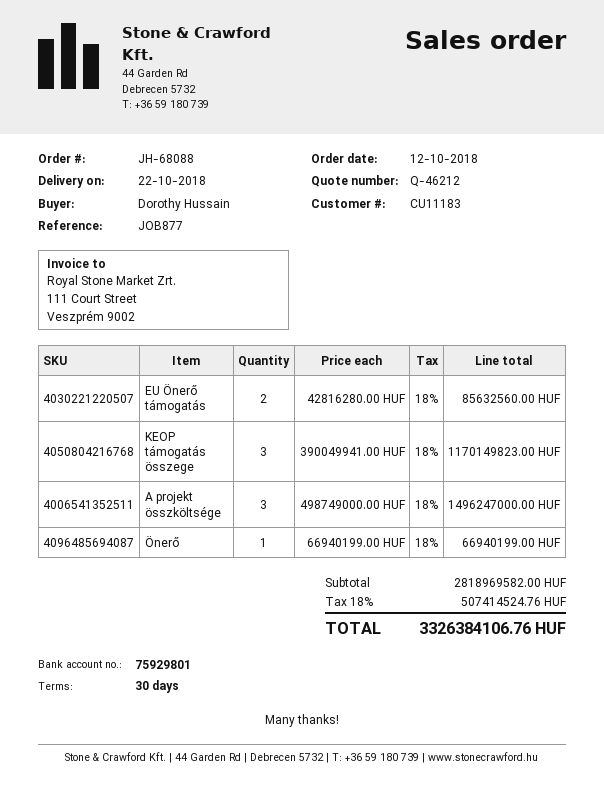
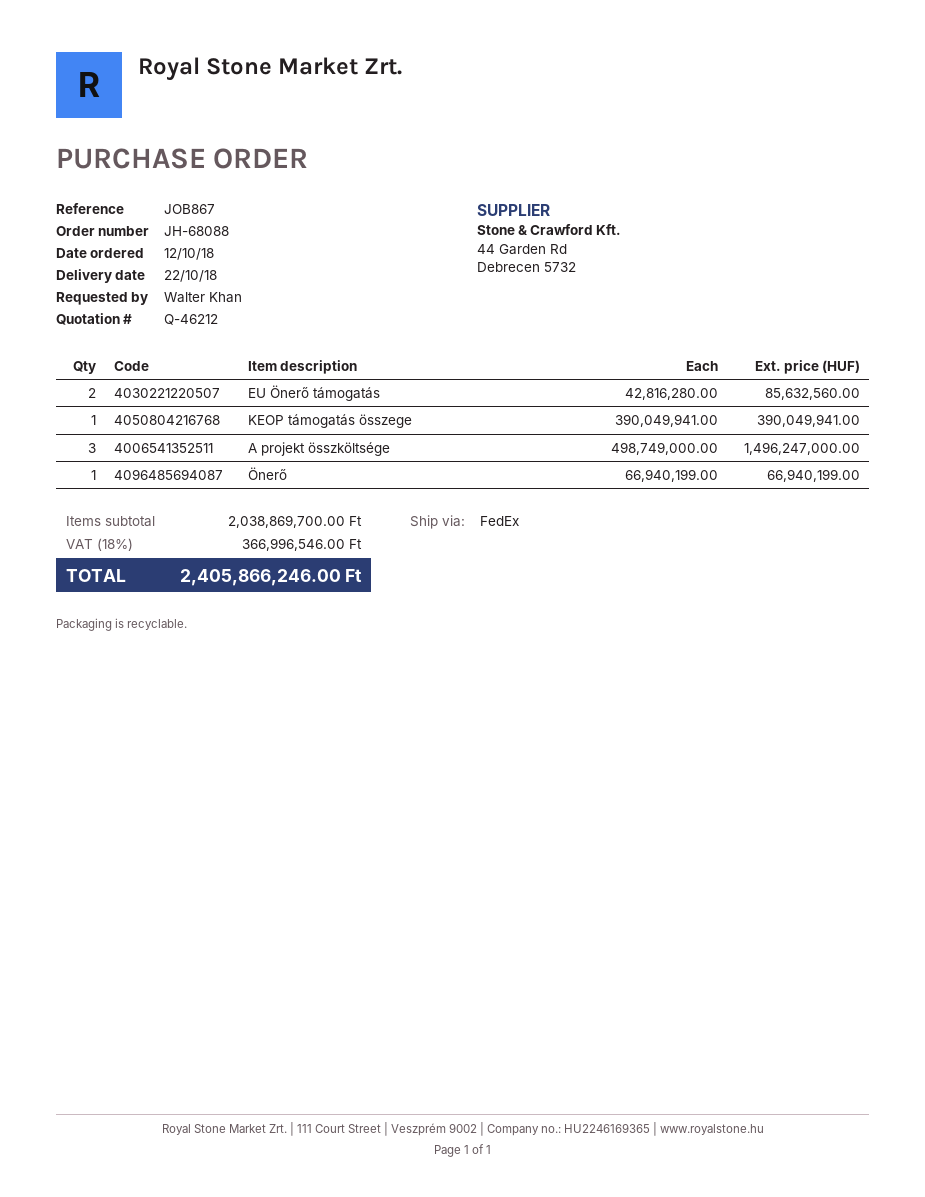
reference: JOB877 -> JOB867
ordered by: Dorothy Hussain -> Walter Khan
KEOP támogatás összege: 3 x 390049941.00 = 1170149823.00 -> 1 x 390049941.00 = 390049941.00
subtotal: 2818969582.00 -> 2038869700.00
tax: 18% = 507414524.76 -> 18% = 366996546.00
total: 3326384106.76 -> 2405866246.00

